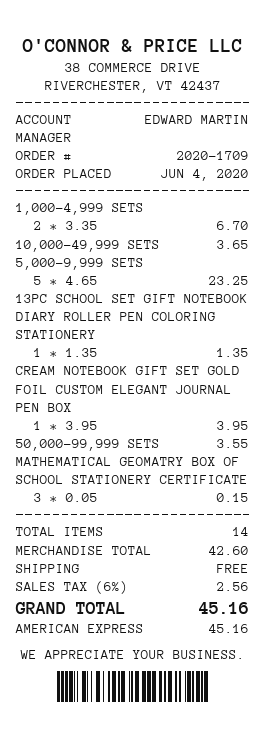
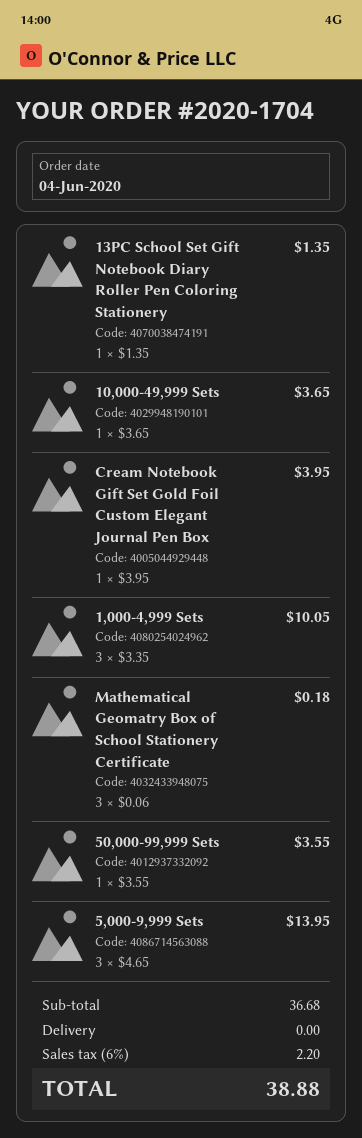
order number: 2020-1709 -> 2020-1704
1,000-4,999 SETS: 2 x 3.35 = 6.70 -> 3 x 3.35 = 10.05
5,000-9,999 SETS: 5 x 4.65 = 23.25 -> 3 x 4.65 = 13.95
MATHEMATICAL GEOMATRY BOX OF SCHOOL STATIONERY CERTIFICATE: 3 x 0.05 = 0.15 -> 3 x 0.06 = 0.18
subtotal: 42.60 -> 36.68
tax: 6% = 2.56 -> 6% = 2.20
total: 45.16 -> 38.88

